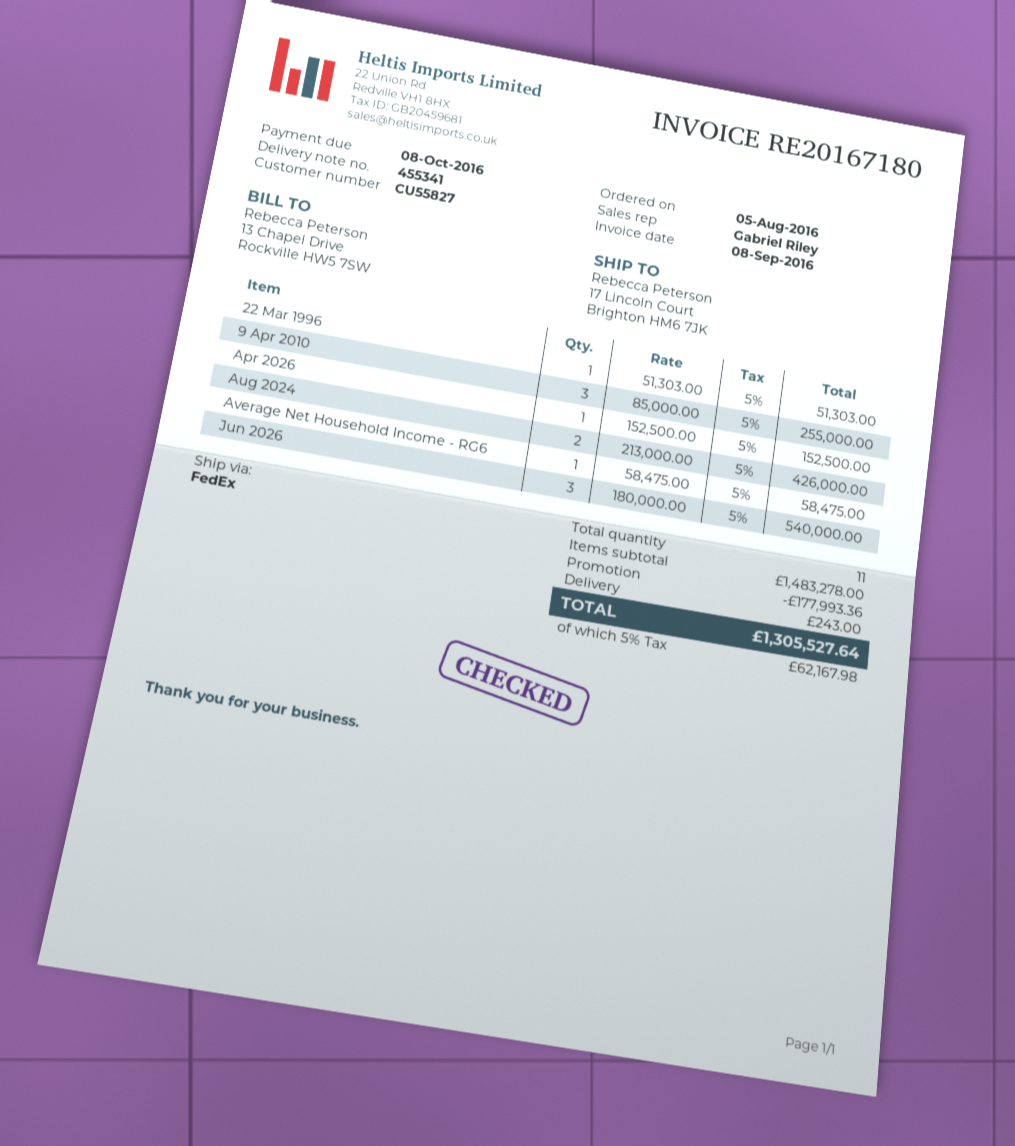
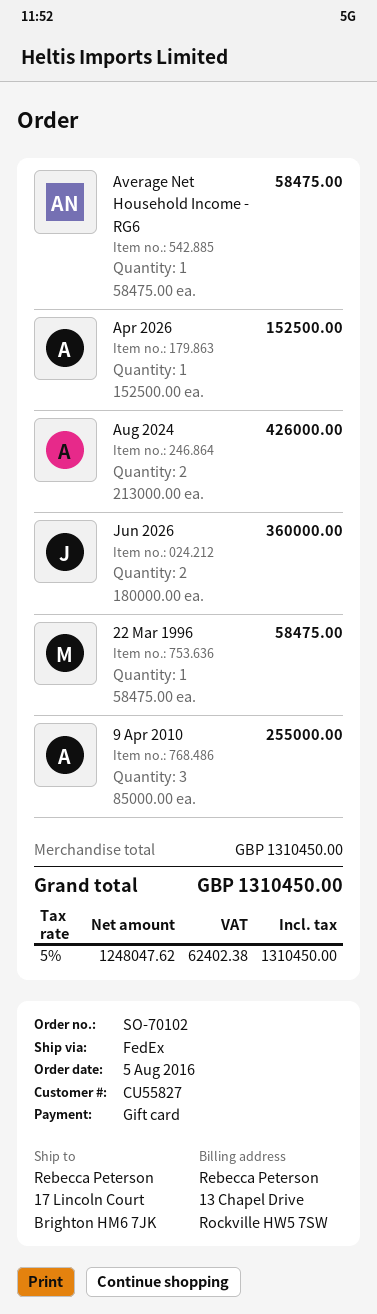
22 Mar 1996: 1 x 51303.00 = 51303.00 -> 1 x 58475.00 = 58475.00
Jun 2026: 3 x 180000.00 = 540000.00 -> 2 x 180000.00 = 360000.00
subtotal: 1483278.00 -> 1310450.00
discount: 177993.36 -> none
shipping: 243.00 -> none
tax: 5% = 62167.98 -> 5% = 62402.38
total: 1305527.64 -> 1310450.00

